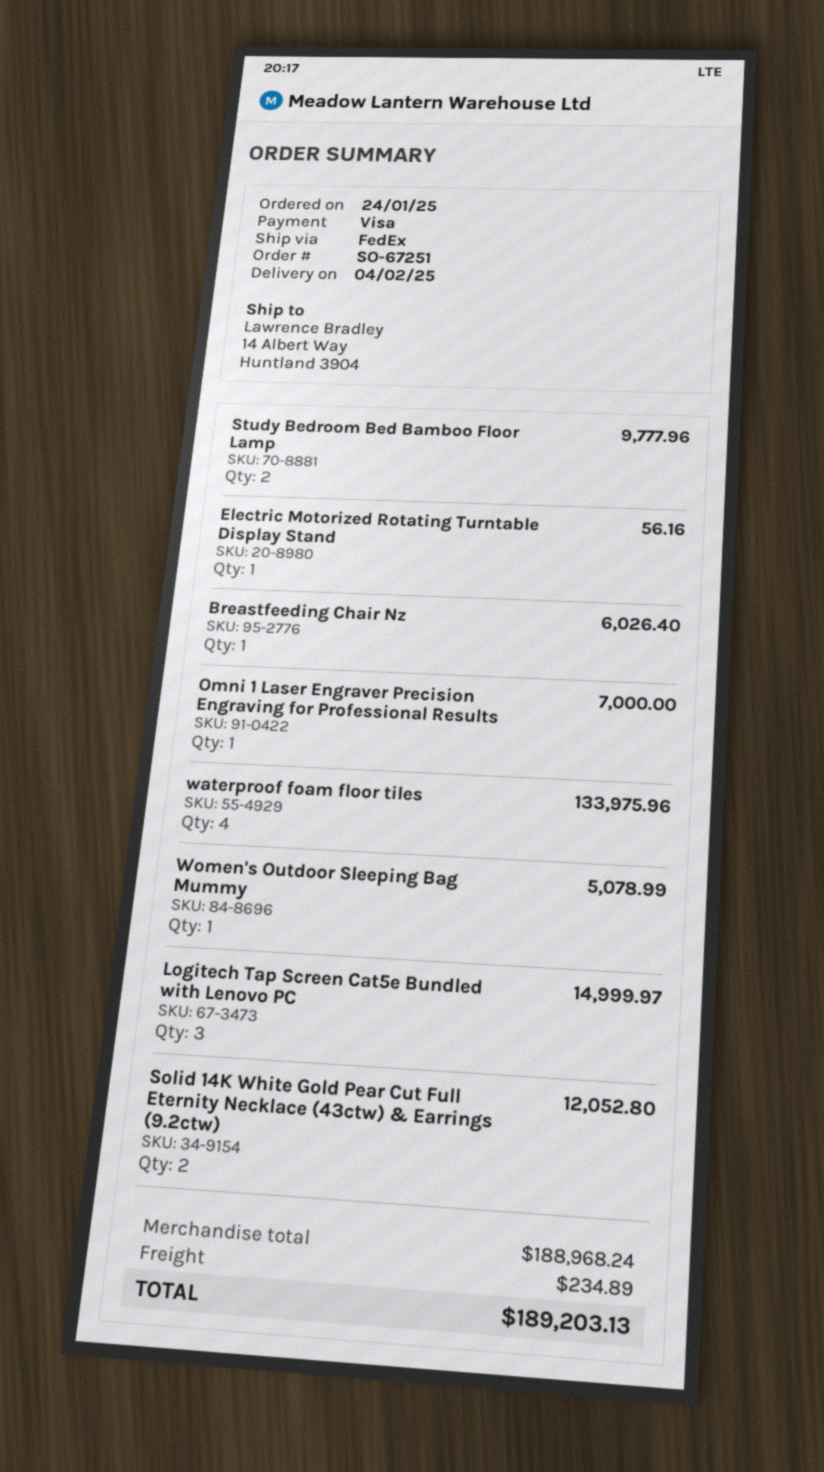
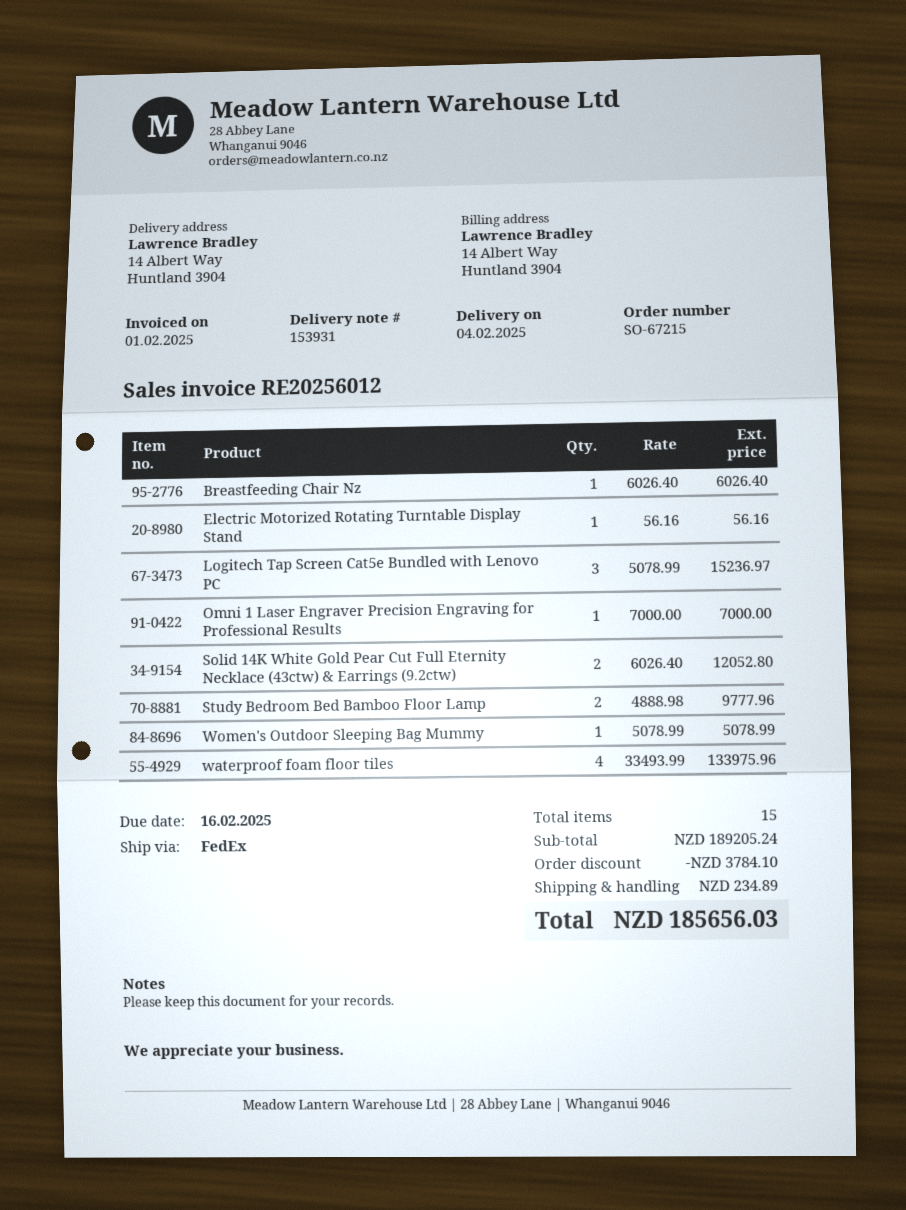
order number: SO-67251 -> SO-67215
Logitech Tap Screen Cat5e Bundled with Lenovo PC: 3 for 14999.97 -> 3 for 15236.97
subtotal: 188968.24 -> 189205.24
discount: none -> 3784.10
total: 189203.13 -> 185656.03

